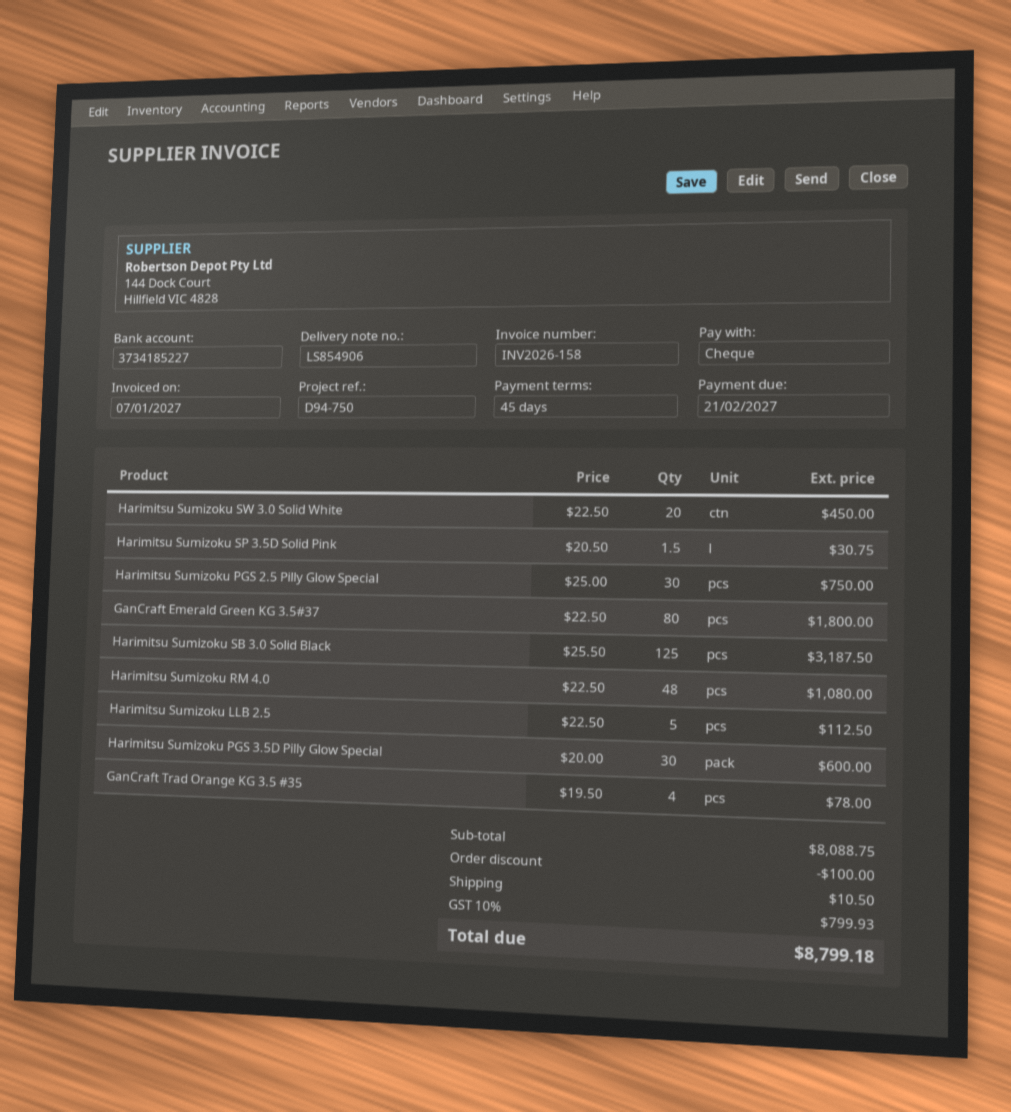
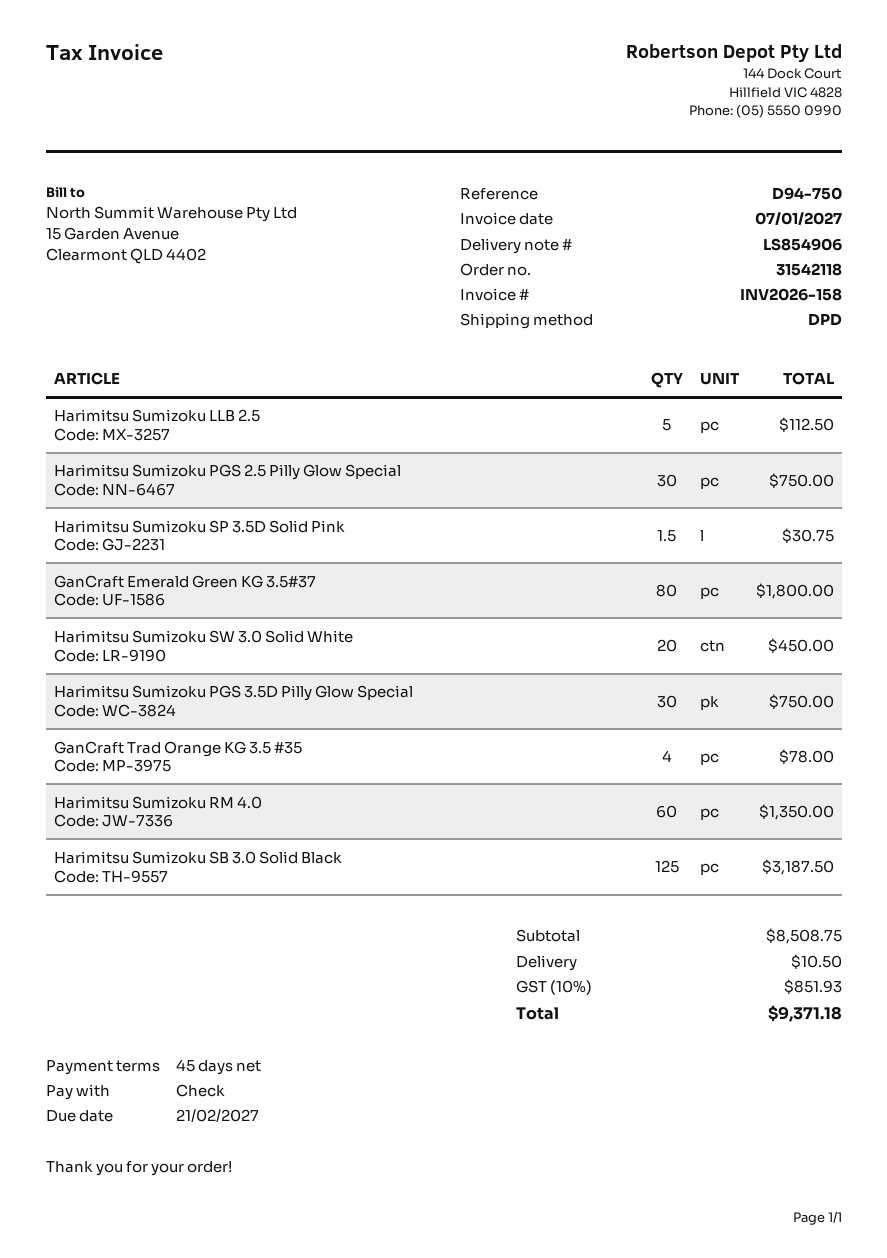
Harimitsu Sumizoku RM 4.0: 48 for 1080.00 -> 60 for 1350.00
Harimitsu Sumizoku PGS 3.5D Pilly Glow Special: 30 for 600.00 -> 30 for 750.00
subtotal: 8088.75 -> 8508.75
discount: 100.00 -> none
tax: 10% = 799.93 -> 10% = 851.93
total: 8799.18 -> 9371.18

